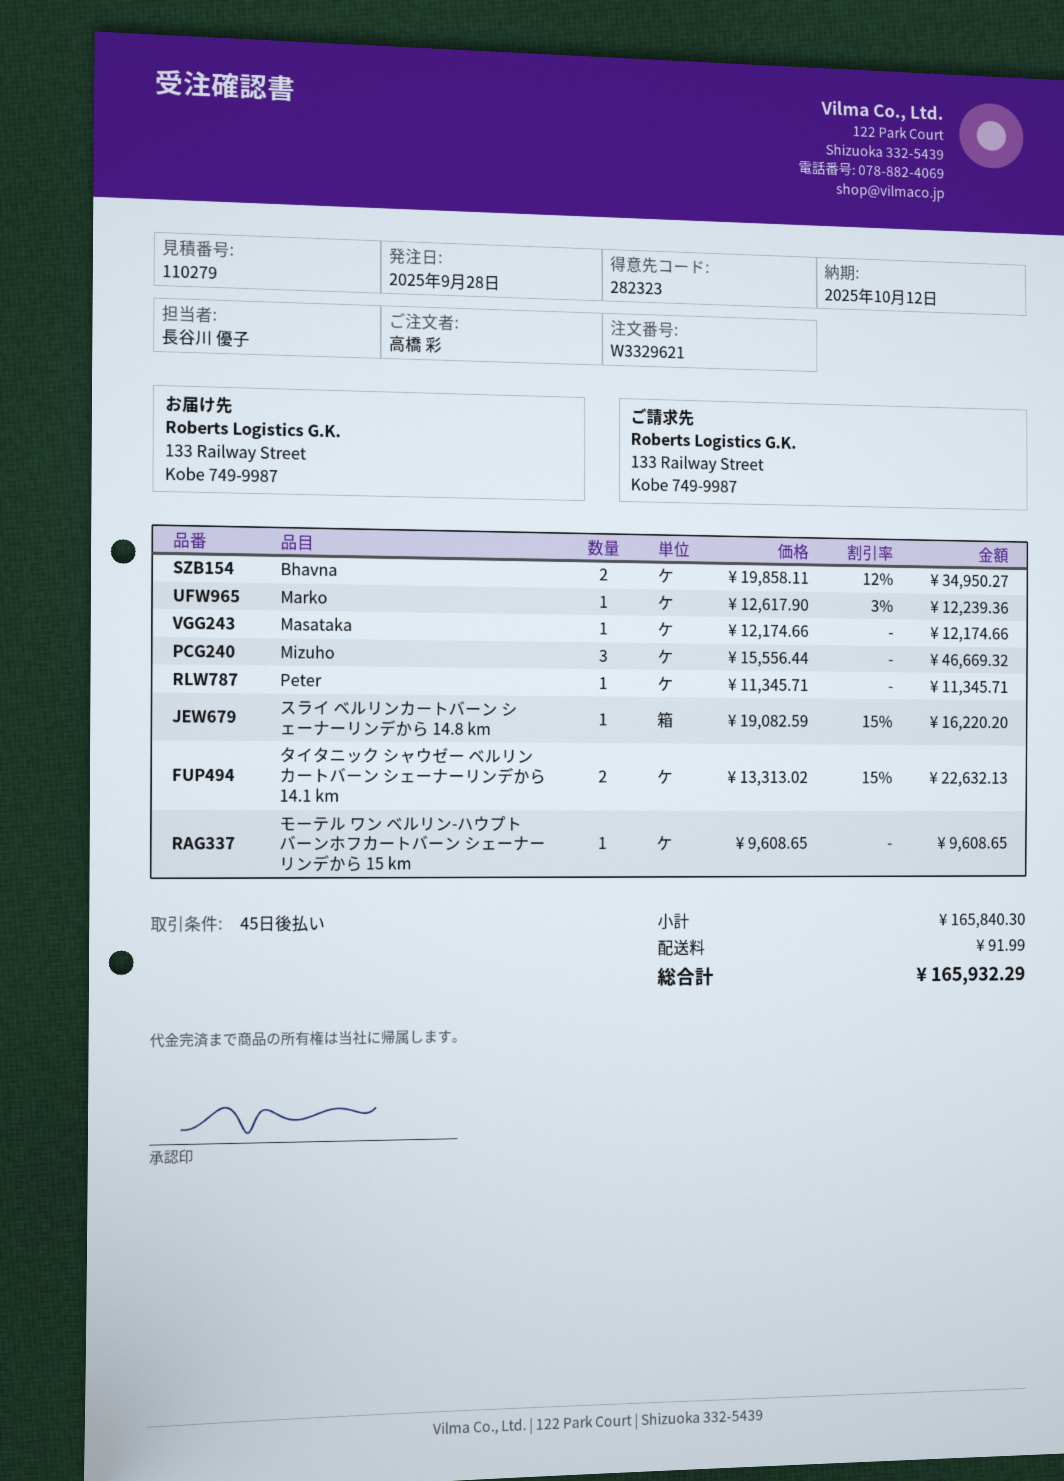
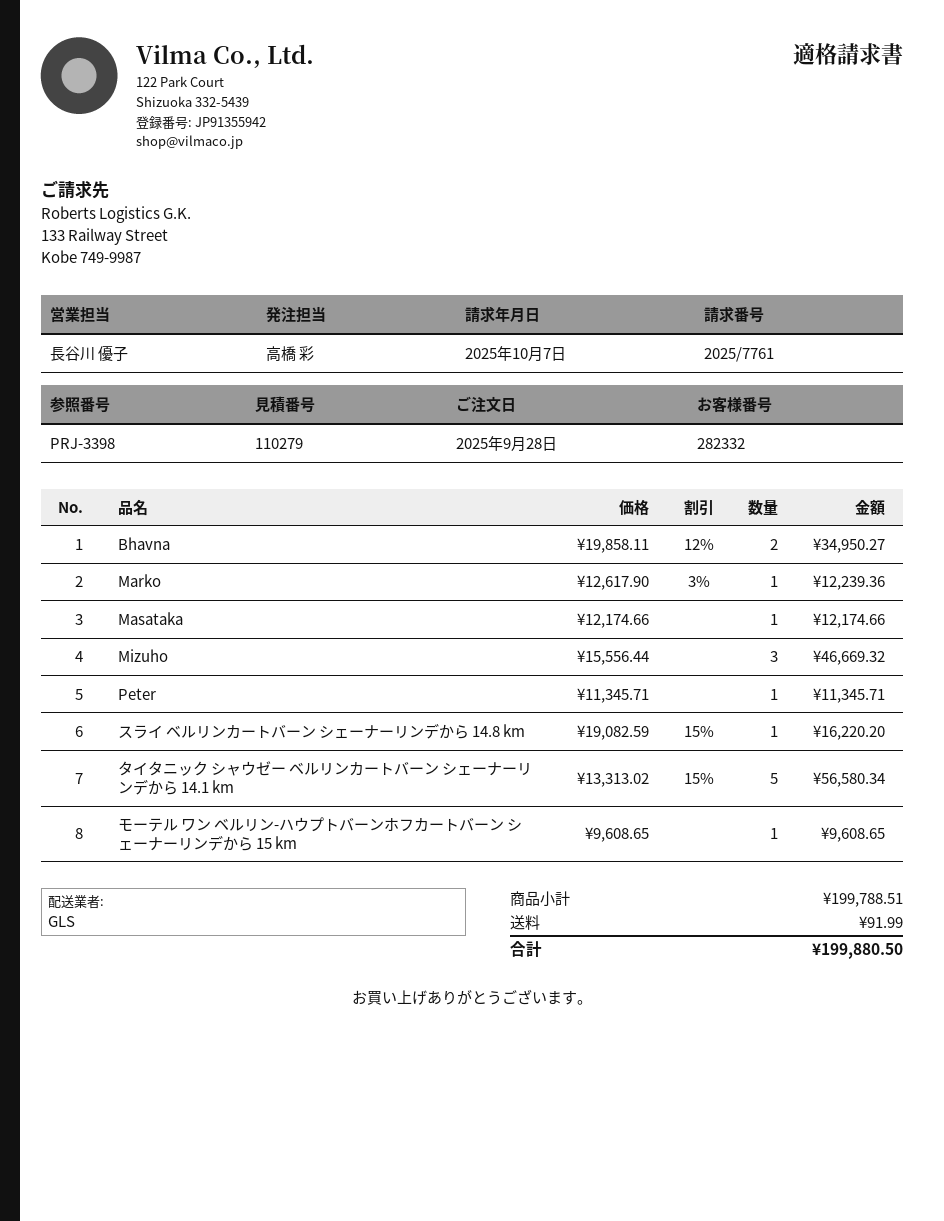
customer number: 282323 -> 282332
タイタニック シャウゼー ベルリンカートバーン シェーナーリンデから 14.1 km: 2 x 13313.02 - 15% = 22632.13 -> 5 x 13313.02 - 15% = 56580.34
subtotal: 165840.30 -> 199788.51
total: 165932.29 -> 199880.50

